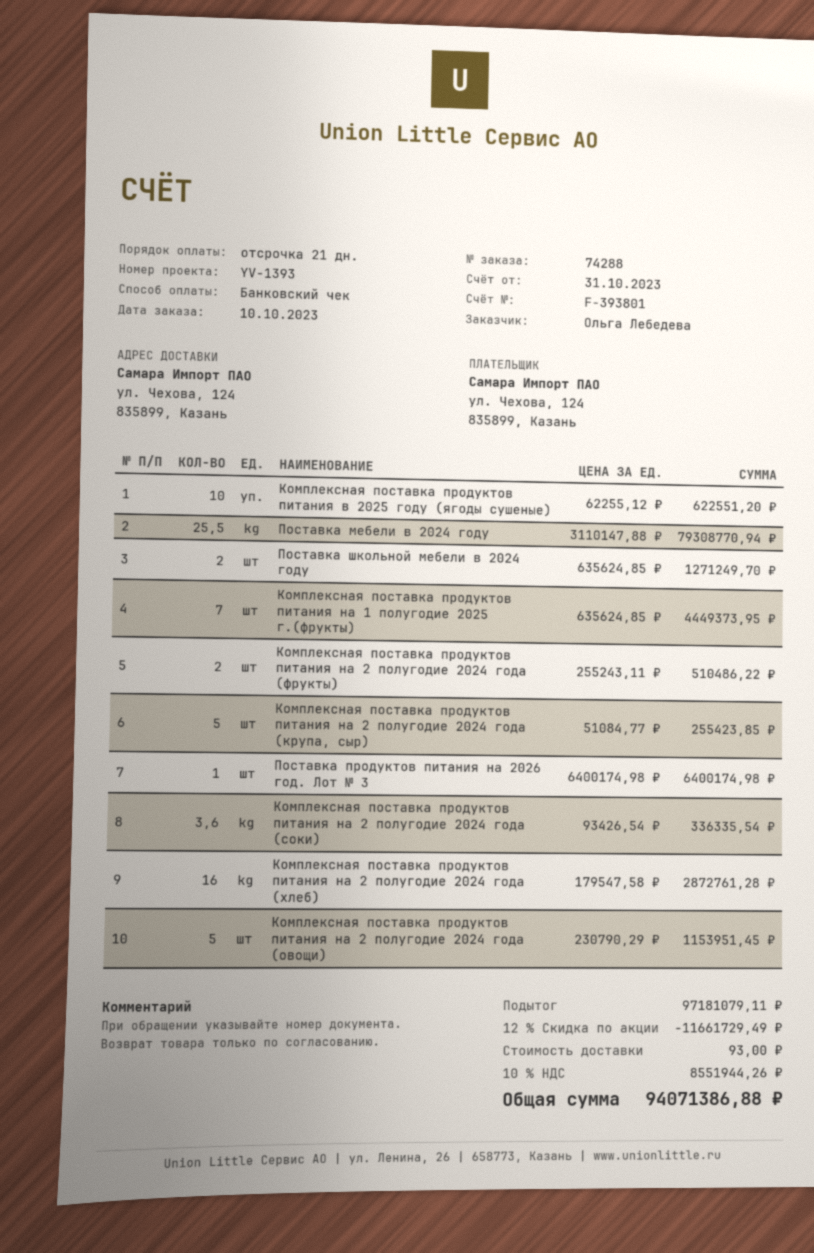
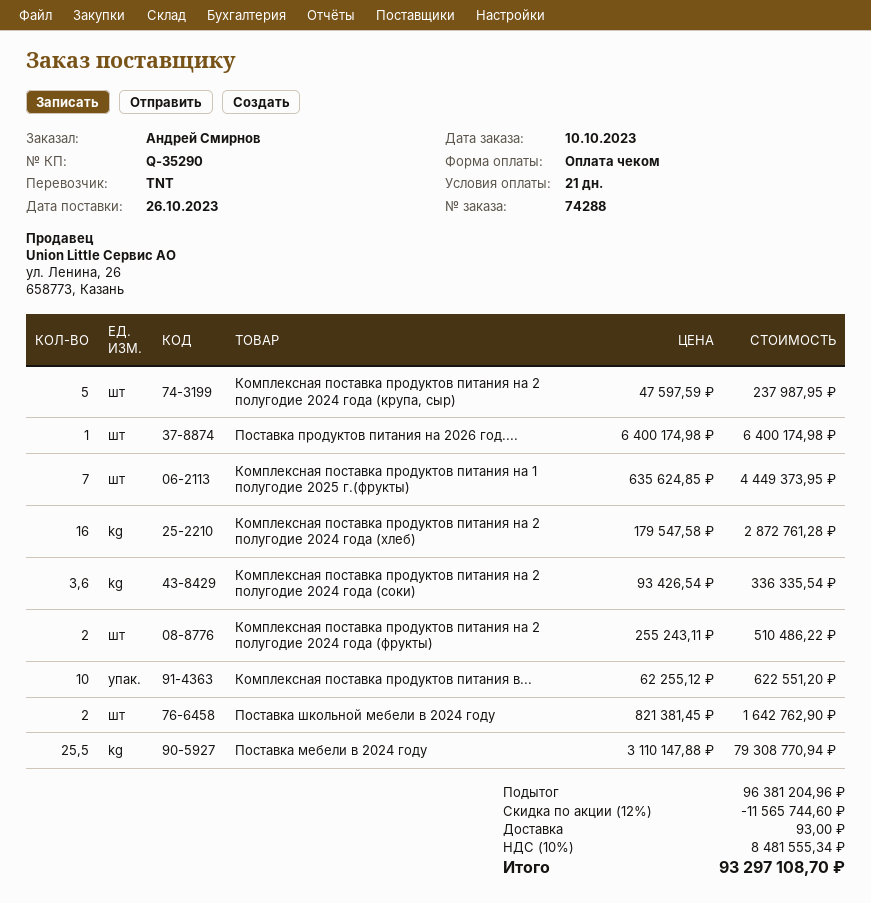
ordered by: Ольга Лебедева -> Андрей Смирнов
Поставка школьной мебели в 2024 году: 2 x 635624.85 = 1271249.70 -> 2 x 821381.45 = 1642762.90
Комплексная поставка продуктов питания на 2 полугодие 2024 года (крупа, сыр): 5 x 51084.77 = 255423.85 -> 5 x 47597.59 = 237987.95
Комплексная поставка продуктов питания на 2 полугодие 2024 года (овощи): 5 x 230790.29 = 1153951.45 -> none
subtotal: 97181079.11 -> 96381204.96
discount: 12% = 11661729.49 -> 12% = 11565744.60
tax: 10% = 8551944.26 -> 10% = 8481555.34
total: 94071386.88 -> 93297108.70

